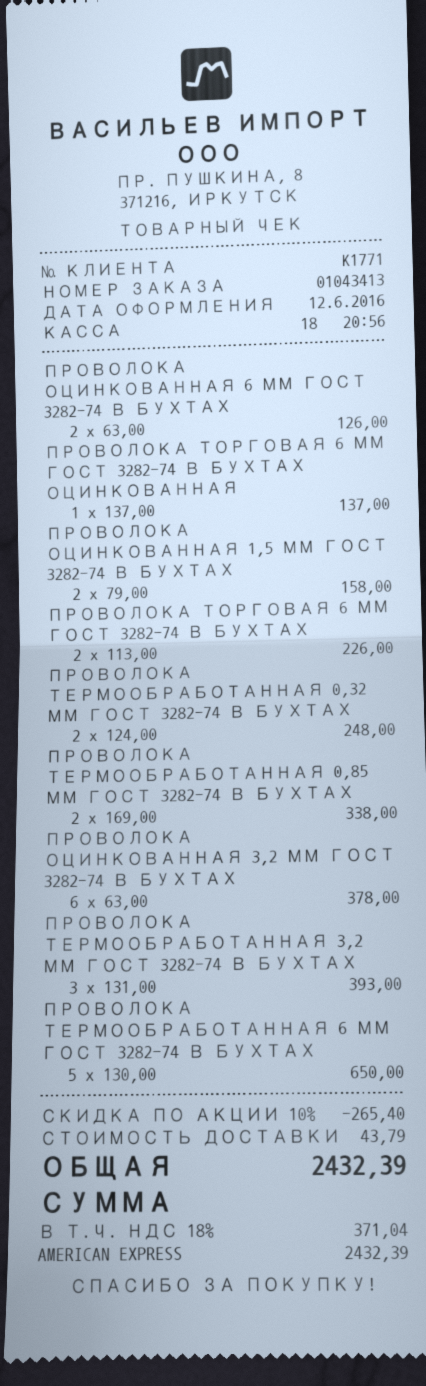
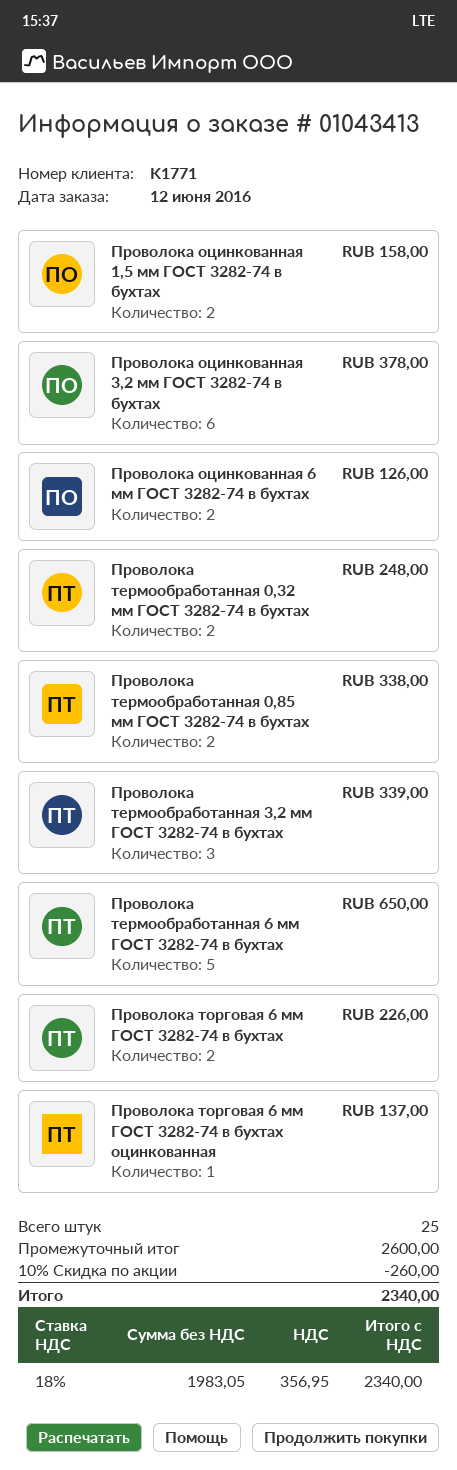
ПРОВОЛОКА ТЕРМООБРАБОТАННАЯ 3,2 ММ ГОСТ 3282-74 В БУХТАХ: 3 for 393.00 -> 3 for 339.00
discount: 10% = 265.40 -> 10% = 260.00
shipping: 43.79 -> none
tax: 18% = 371.04 -> 18% = 356.95
total: 2432.39 -> 2340.00

